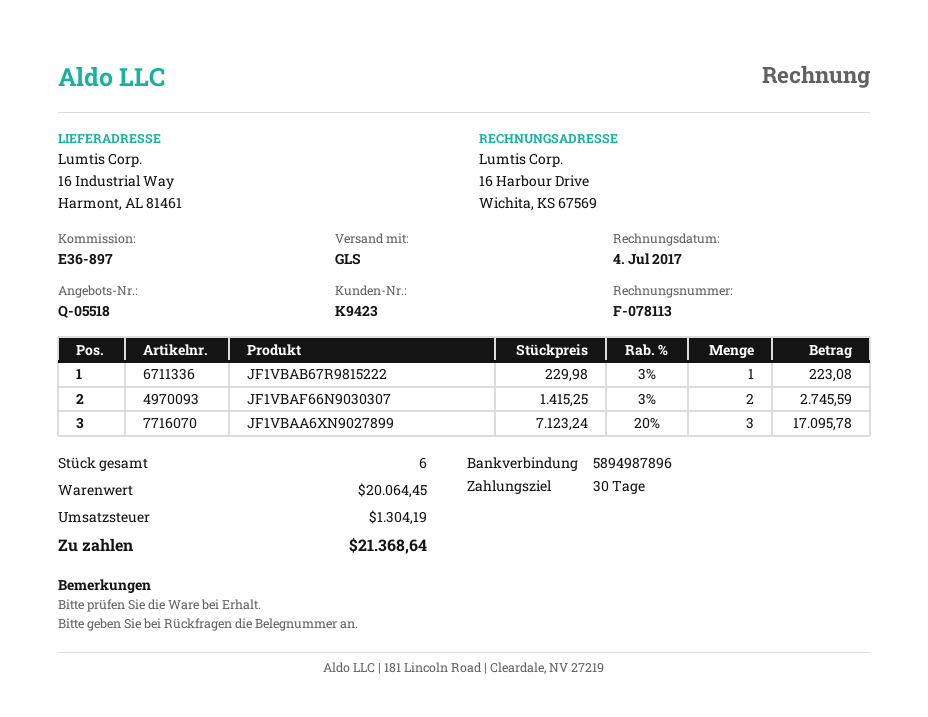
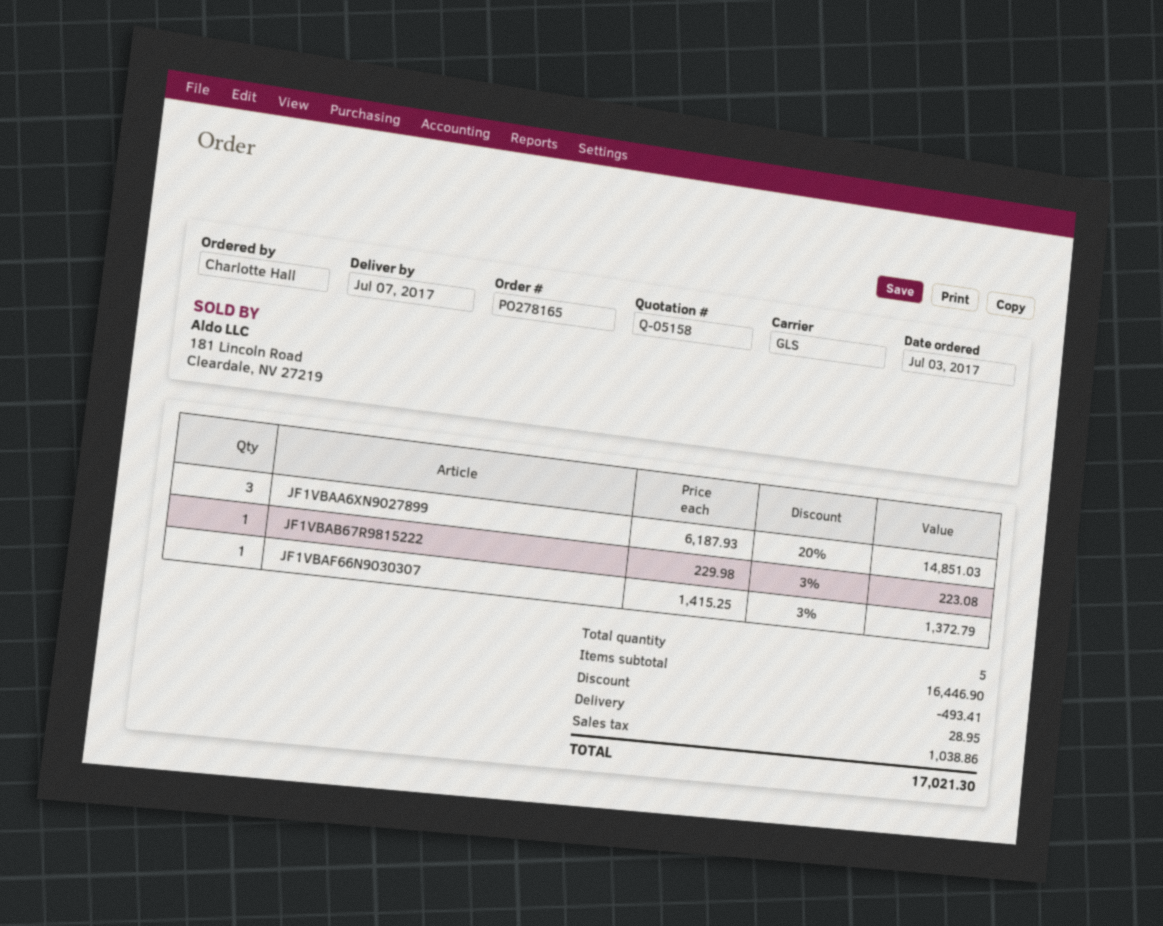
quote number: Q-05518 -> Q-05158
JF1VBAF66N9030307: 2 x 1415.25 - 3% = 2745.59 -> 1 x 1415.25 - 3% = 1372.79
JF1VBAA6XN9027899: 3 x 7123.24 - 20% = 17095.78 -> 3 x 6187.93 - 20% = 14851.03
total quantity: 6 -> 5
subtotal: 20064.45 -> 16446.90
discount: none -> 493.41
shipping: none -> 28.95
tax: 1304.19 -> 1038.86
total: 21368.64 -> 17021.30

